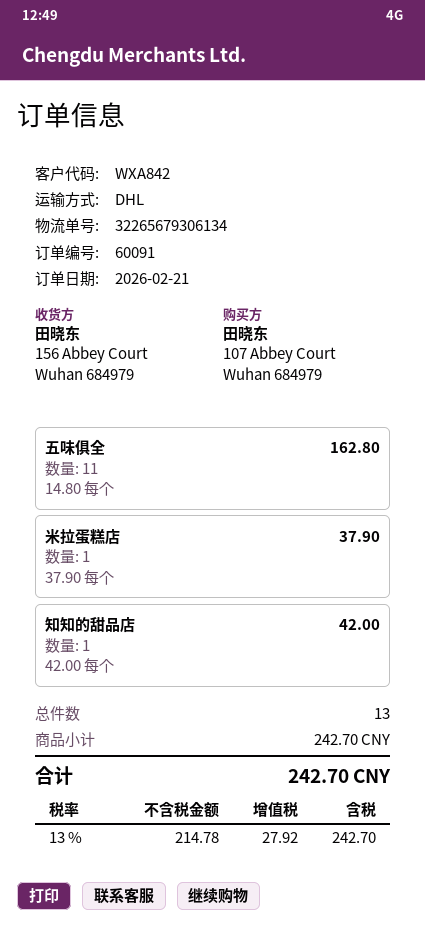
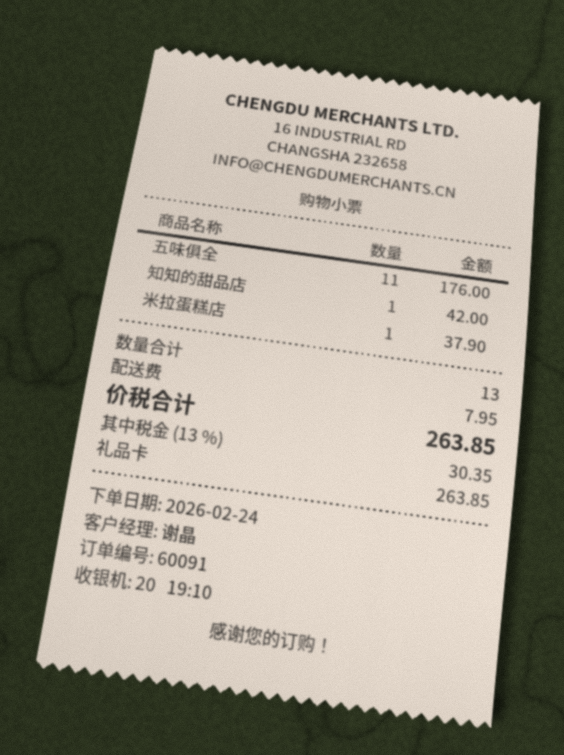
order date: 2026-02-21 -> 2026-02-24
五味俱全: 11 for 162.80 -> 11 for 176.00
shipping: none -> 7.95
tax: 13% = 27.92 -> 13% = 30.35
total: 242.70 -> 263.85

